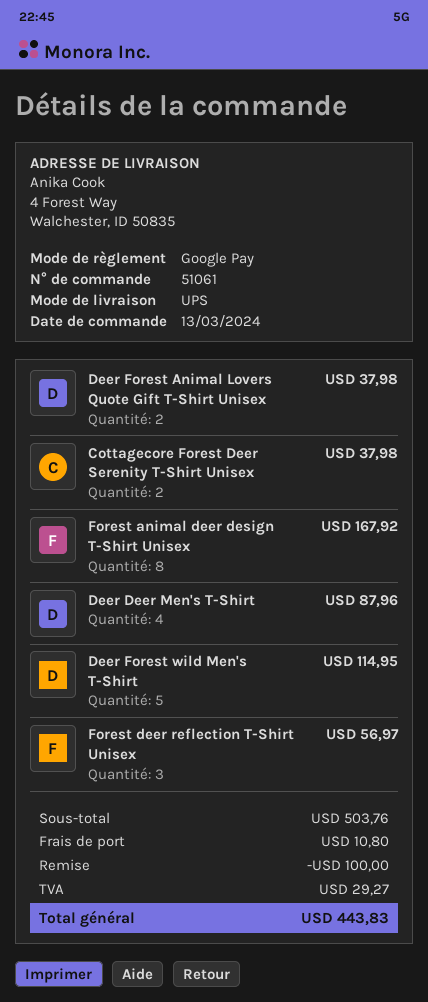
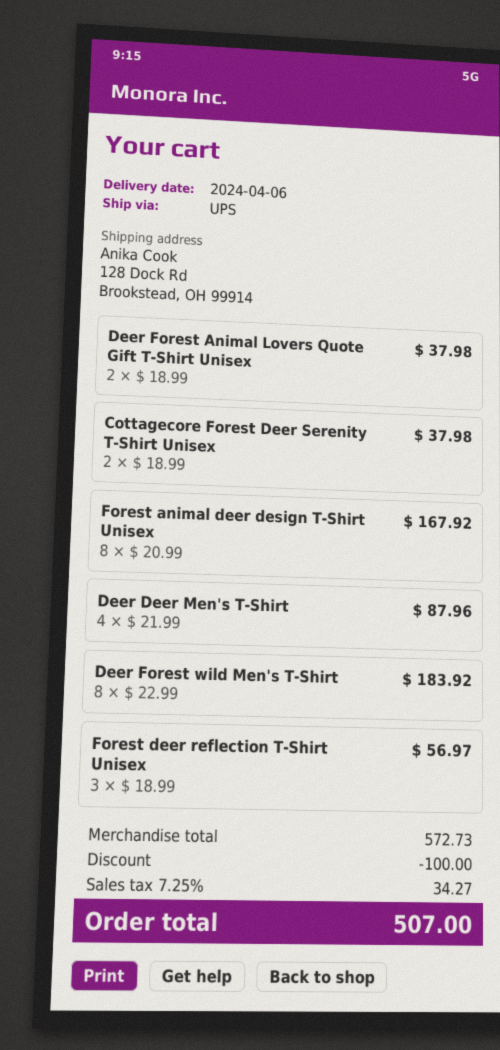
ship to: 4 Forest Way, Walchester, ID 50835 -> 128 Dock Rd, Brookstead, OH 99914
Deer Forest wild Men's T-Shirt: 5 for 114.95 -> 8 for 183.92
subtotal: 503.76 -> 572.73
shipping: 10.80 -> none
tax: 29.27 -> 34.27
total: 443.83 -> 507.00

